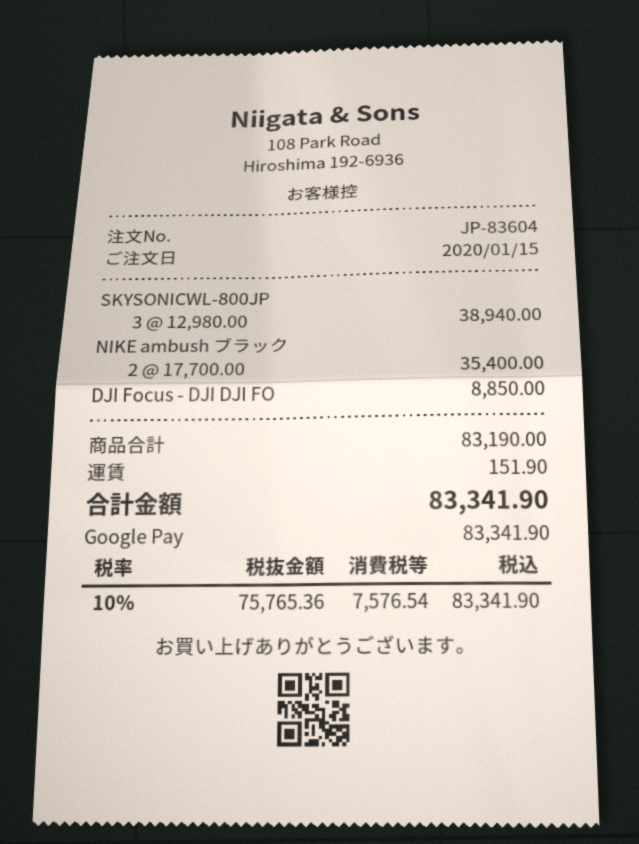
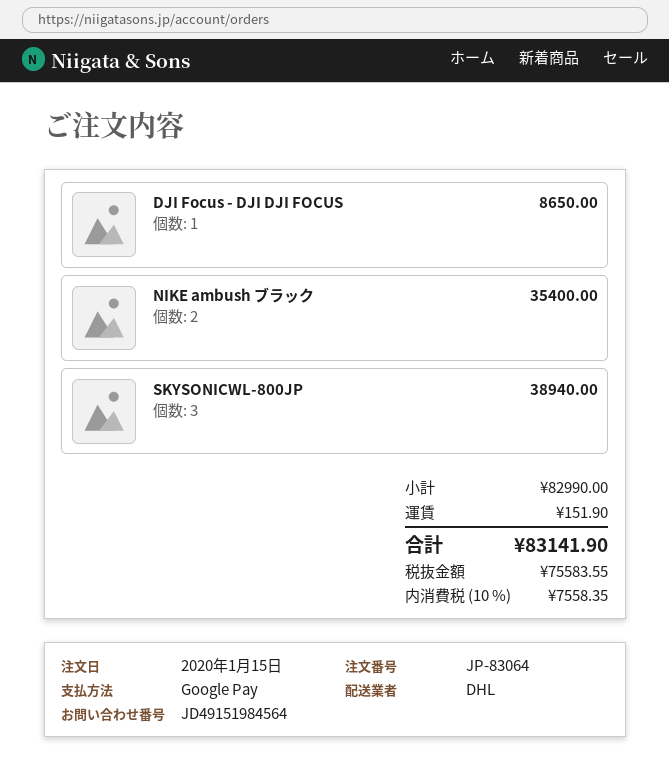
order number: JP-83604 -> JP-83064
DJI Focus - DJI DJI FO: 1 for 8850.00 -> 1 for 8650.00
subtotal: 83190.00 -> 82990.00
net: 75765.36 -> 75583.55
tax: 10% = 7576.54 -> 10% = 7558.35
total: 83341.90 -> 83141.90

